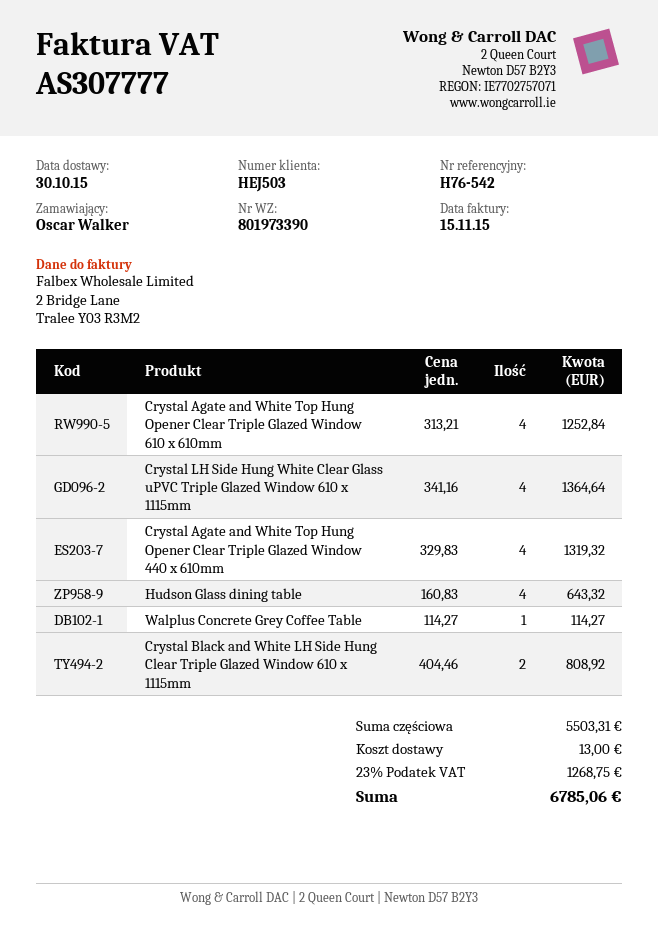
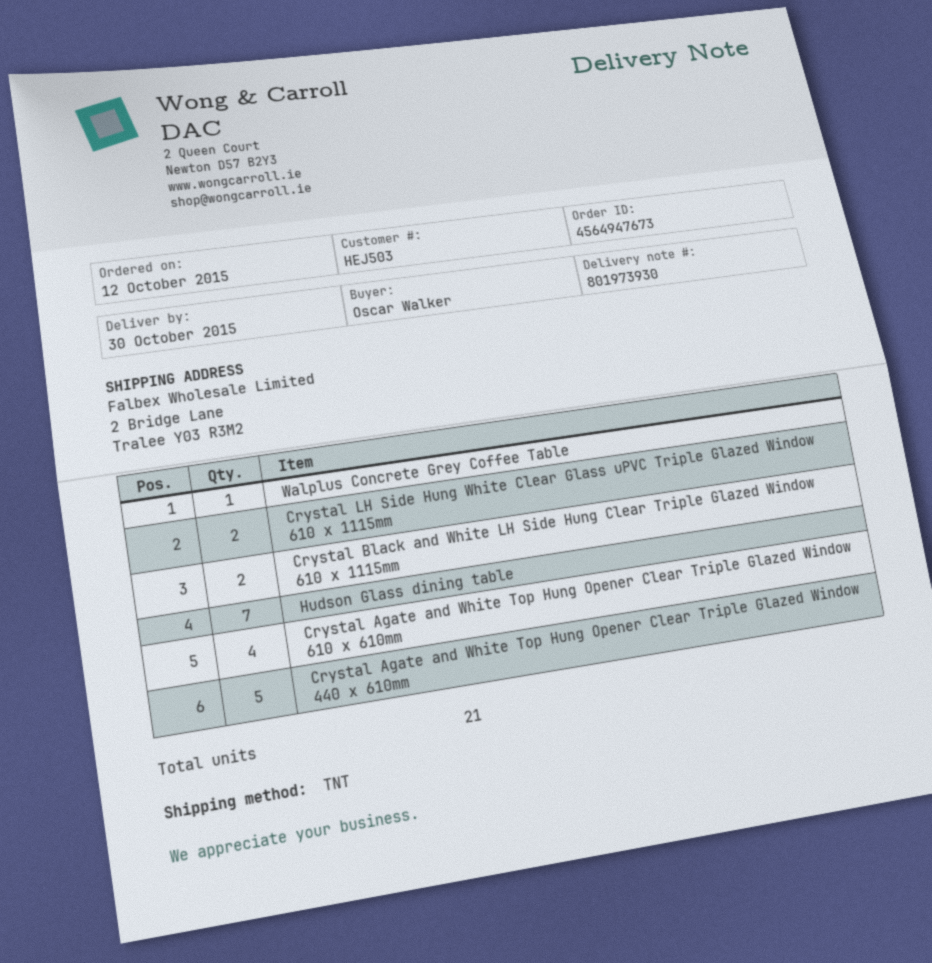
delivery note number: 801973390 -> 801973930
Crystal LH Side Hung White Clear Glass uPVC Triple Glazed Window 610 x 1115mm: 4 -> 2
Crystal Agate and White Top Hung Opener Clear Triple Glazed Window 440 x 610mm: 4 -> 5
Hudson Glass dining table: 4 -> 7

